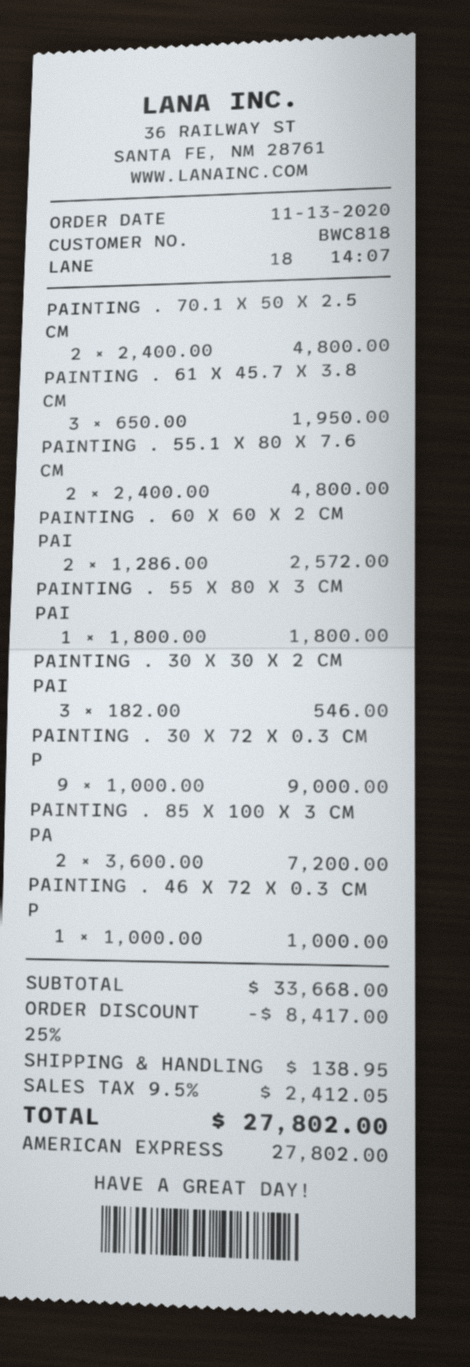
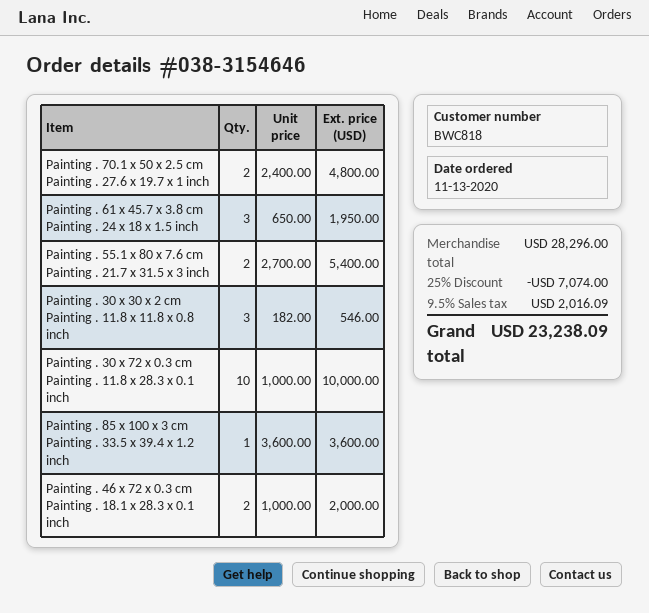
PAINTING . 55.1 X 80 X 7.6 CM: 2 x 2400.00 = 4800.00 -> 2 x 2700.00 = 5400.00
PAINTING . 60 X 60 X 2 CM PAI: 2 x 1286.00 = 2572.00 -> none
PAINTING . 55 X 80 X 3 CM PAI: 1 x 1800.00 = 1800.00 -> none
PAINTING . 30 X 72 X 0.3 CM P: 9 x 1000.00 = 9000.00 -> 10 x 1000.00 = 10000.00
PAINTING . 85 X 100 X 3 CM PA: 2 x 3600.00 = 7200.00 -> 1 x 3600.00 = 3600.00
PAINTING . 46 X 72 X 0.3 CM P: 1 x 1000.00 = 1000.00 -> 2 x 1000.00 = 2000.00
subtotal: 33668.00 -> 28296.00
discount: 25% = 8417.00 -> 25% = 7074.00
shipping: 138.95 -> none
tax: 9.5% = 2412.05 -> 9.5% = 2016.09
total: 27802.00 -> 23238.09

